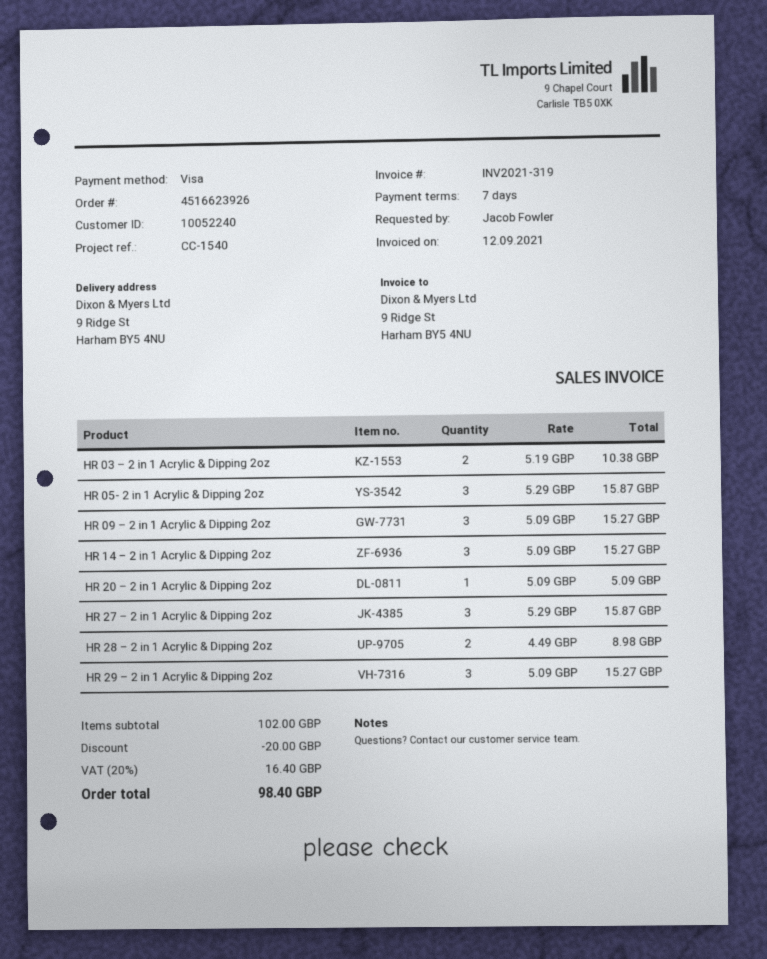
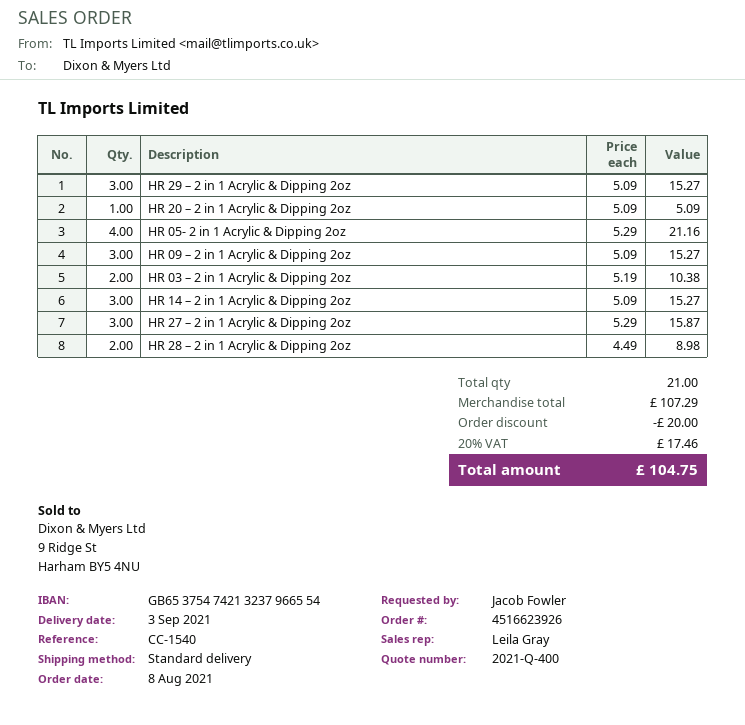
HR 05- 2 in 1 Acrylic & Dipping 2oz: 3 x 5.29 = 15.87 -> 4 x 5.29 = 21.16
subtotal: 102.00 -> 107.29
tax: 20% = 16.40 -> 20% = 17.46
total: 98.40 -> 104.75

